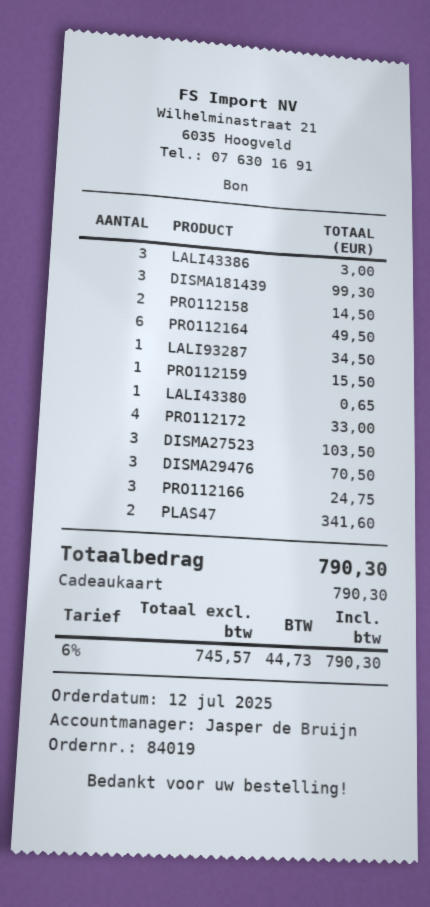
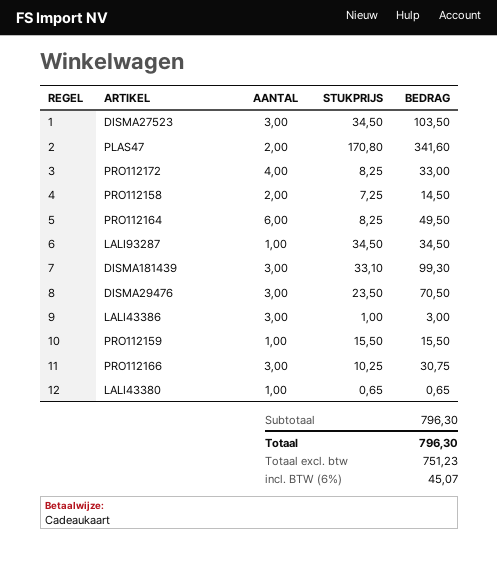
PRO112166: 3 for 24.75 -> 3 for 30.75
net: 745.57 -> 751.23
tax: 6% = 44.73 -> 6% = 45.07
total: 790.30 -> 796.30

